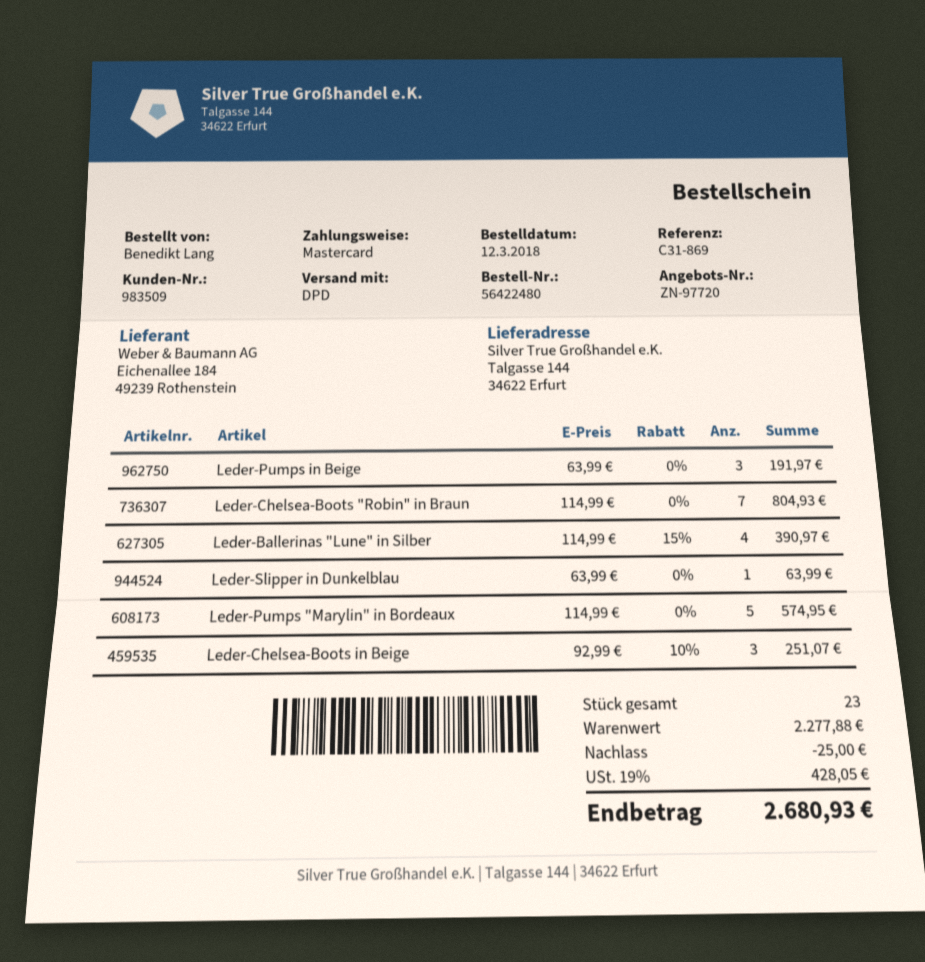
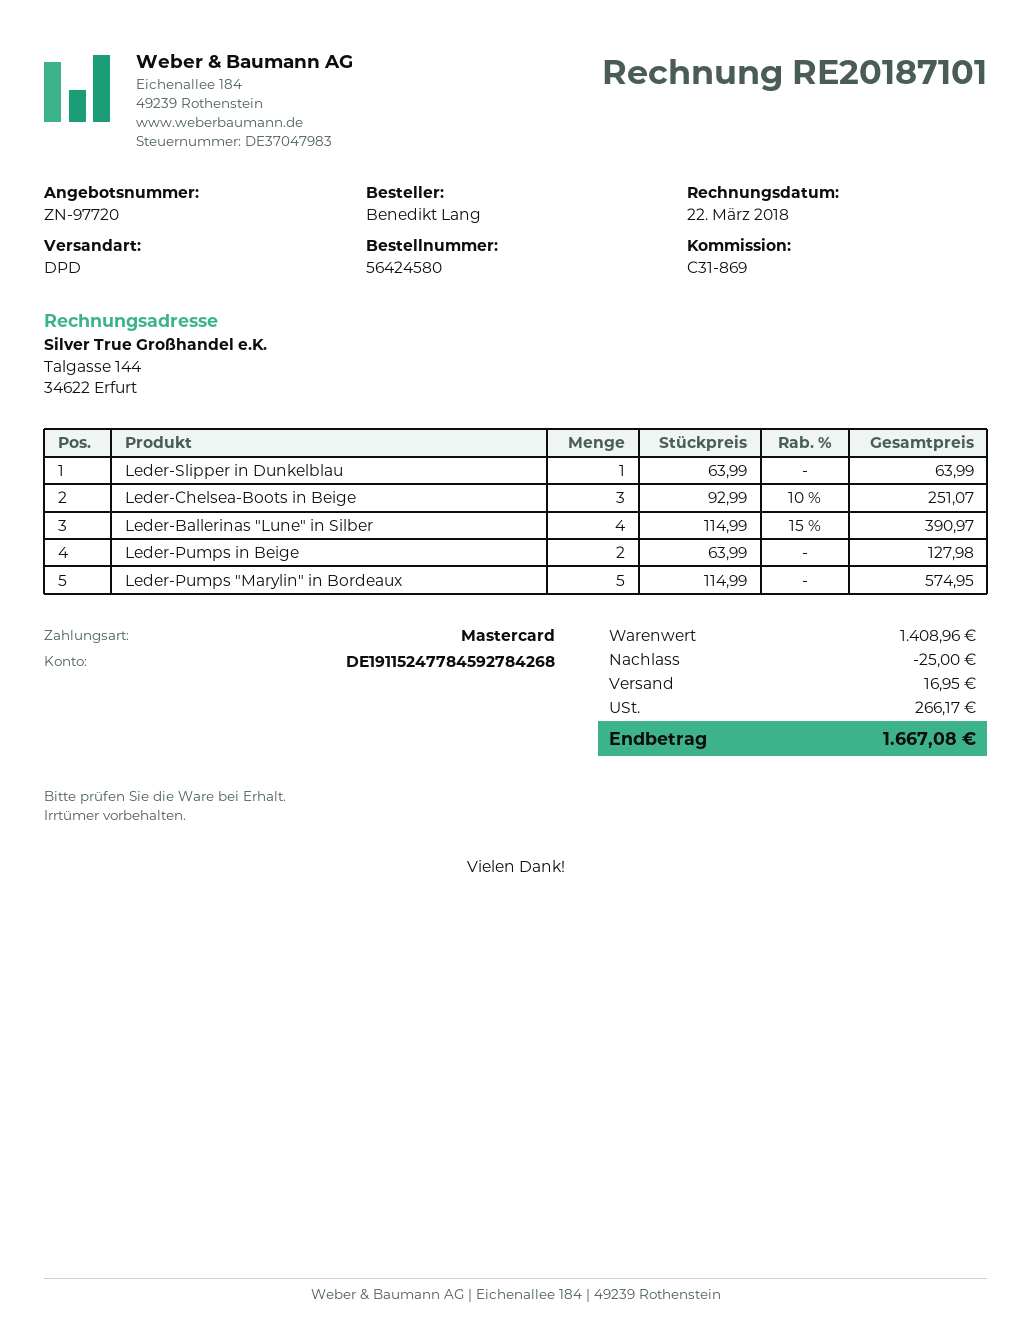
order number: 56422480 -> 56424580
Leder-Pumps in Beige: 3 x 63.99 = 191.97 -> 2 x 63.99 = 127.98
Leder-Chelsea-Boots "Robin" in Braun: 7 x 114.99 = 804.93 -> none
subtotal: 2277.88 -> 1408.96
shipping: none -> 16.95
tax: 428.05 -> 266.17
total: 2680.93 -> 1667.08

